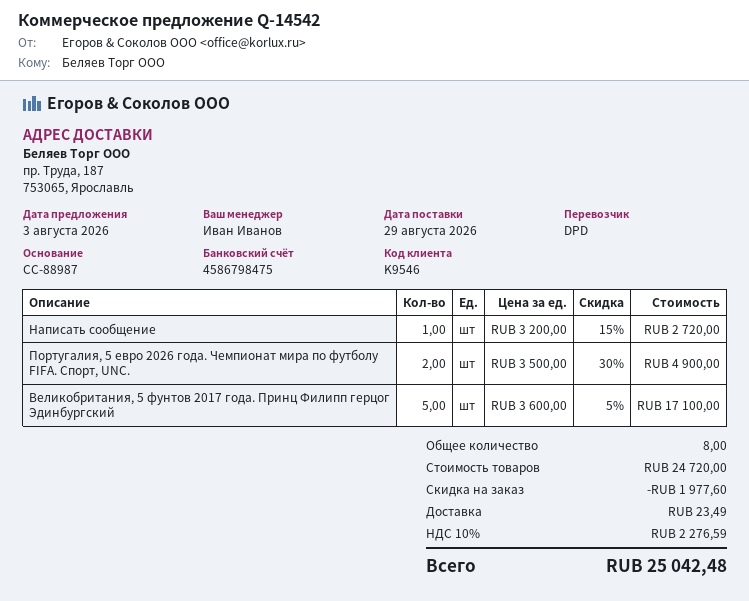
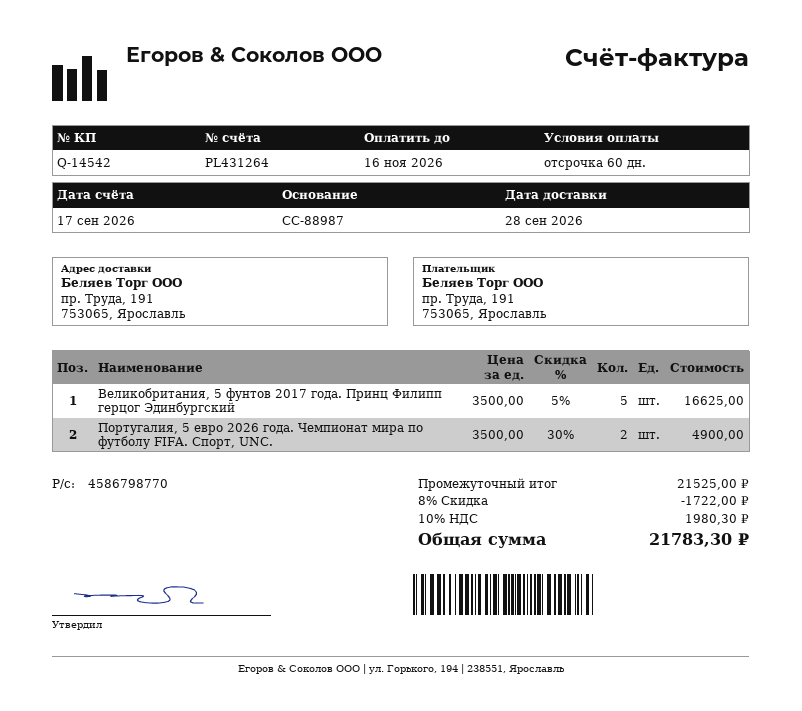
delivery date: 2026-08-29 -> 2026-09-28
bank account: 4586798475 -> 4586798770
ship to: пр. Труда, 187, 753065, Ярославль -> пр. Труда, 191, 753065, Ярославль
Написать сообщение: 1 x 3200.00 - 15% = 2720.00 -> none
Великобритания, 5 фунтов 2017 года. Принц Филипп герцог Эдинбургский: 5 x 3600.00 - 5% = 17100.00 -> 5 x 3500.00 - 5% = 16625.00
subtotal: 24720.00 -> 21525.00
discount: 1977.60 -> 1722.00
shipping: 23.49 -> none
tax: 10% = 2276.59 -> 10% = 1980.30
total: 25042.48 -> 21783.30

